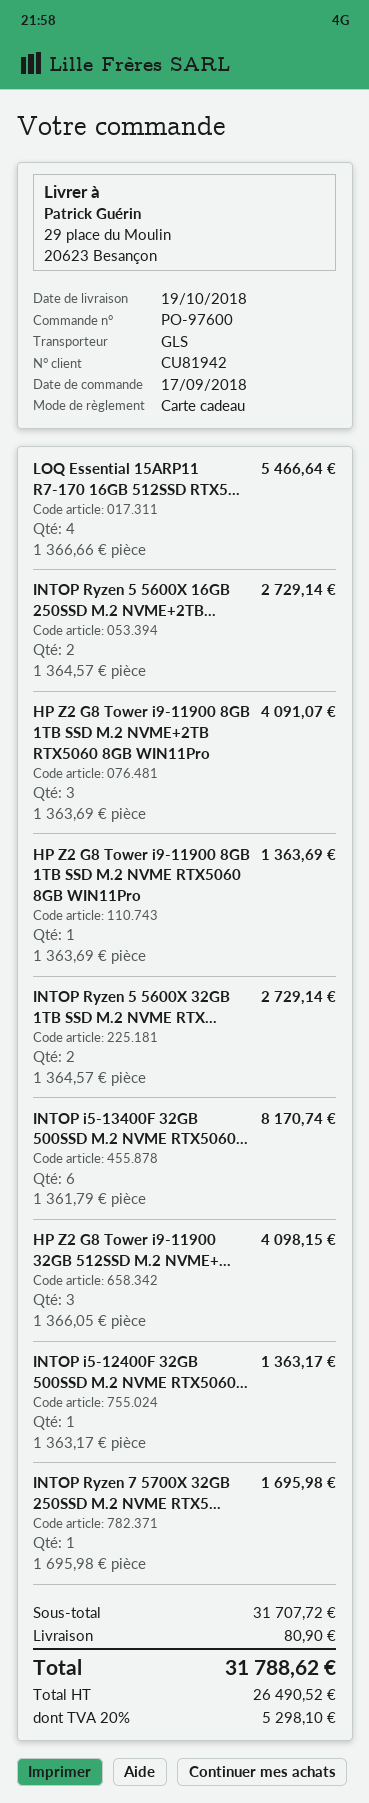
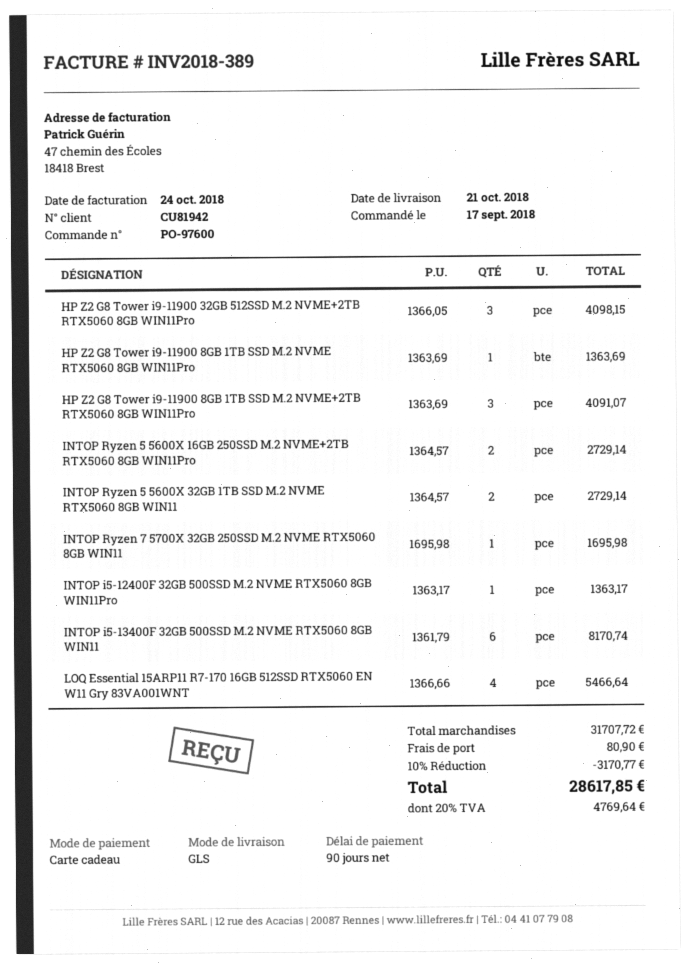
delivery date: 2018-10-19 -> 2018-10-21
discount: none -> 10% = 3170.77
tax: 20% = 5298.10 -> 20% = 4769.64
total: 31788.62 -> 28617.85

